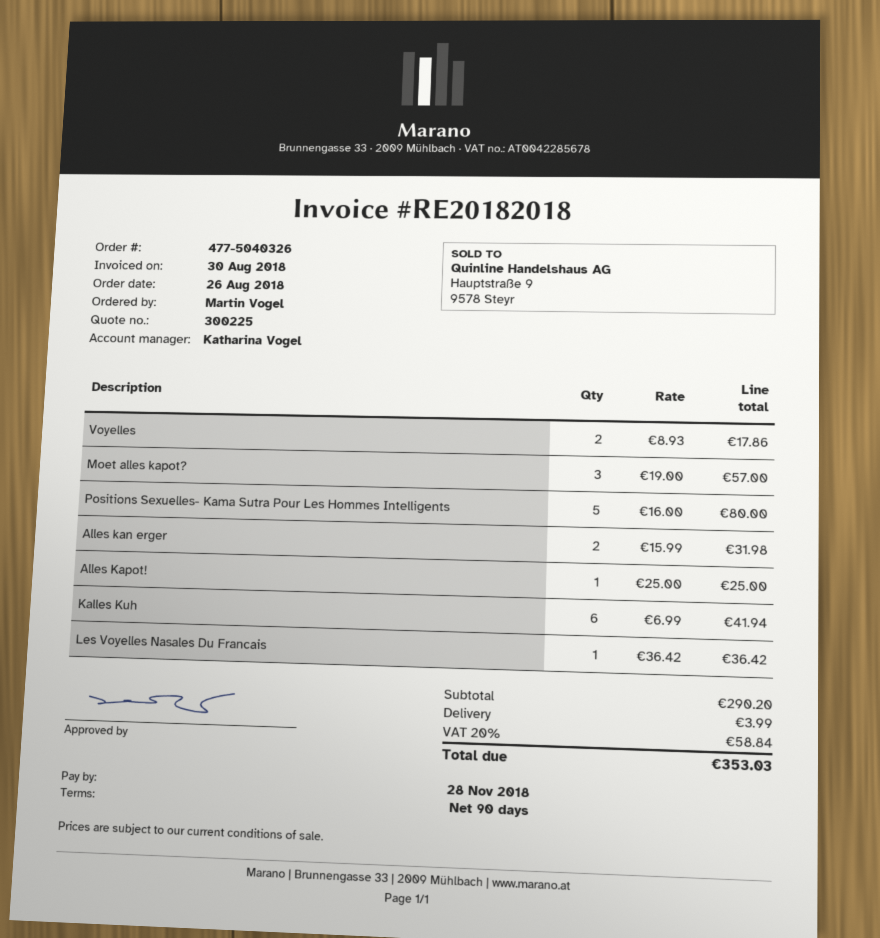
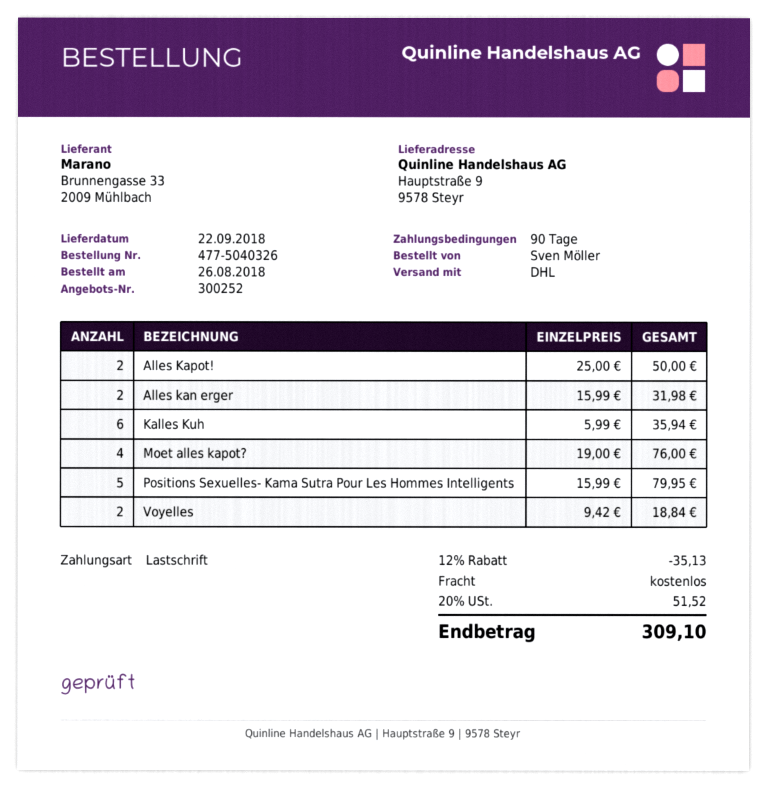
quote number: 300225 -> 300252
ordered by: Martin Vogel -> Sven Möller
Voyelles: 2 x 8.93 = 17.86 -> 2 x 9.42 = 18.84
Moet alles kapot?: 3 x 19.00 = 57.00 -> 4 x 19.00 = 76.00
Positions Sexuelles- Kama Sutra Pour Les Hommes Intelligents: 5 x 16.00 = 80.00 -> 5 x 15.99 = 79.95
Alles Kapot!: 1 x 25.00 = 25.00 -> 2 x 25.00 = 50.00
Kalles Kuh: 6 x 6.99 = 41.94 -> 6 x 5.99 = 35.94
Les Voyelles Nasales Du Francais: 1 x 36.42 = 36.42 -> none
discount: none -> 12% = 35.13
shipping: 3.99 -> 0.00
tax: 20% = 58.84 -> 20% = 51.52
total: 353.03 -> 309.10

